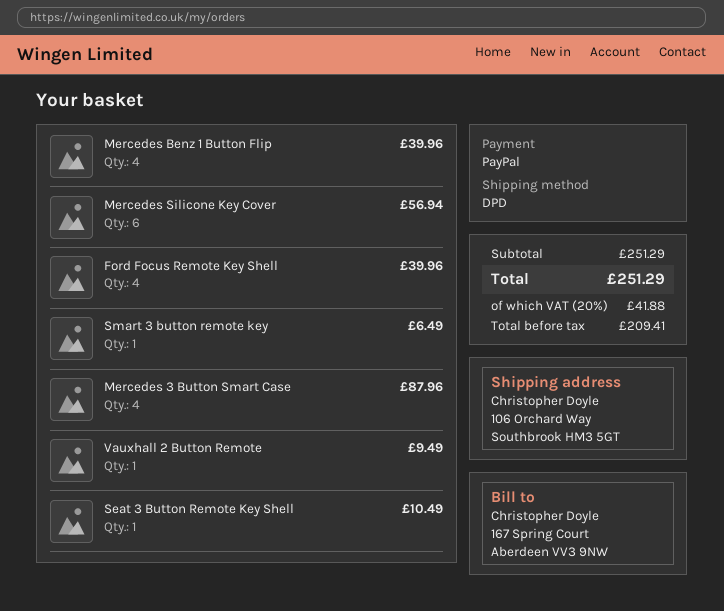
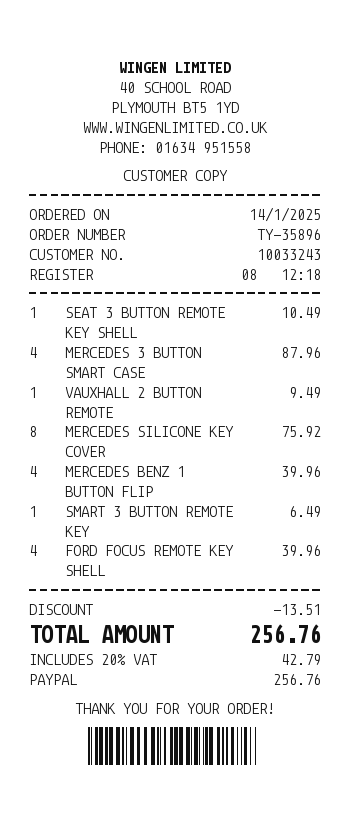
Mercedes Silicone Key Cover: 6 for 56.94 -> 8 for 75.92
discount: none -> 13.51
tax: 20% = 41.88 -> 20% = 42.79
total: 251.29 -> 256.76

